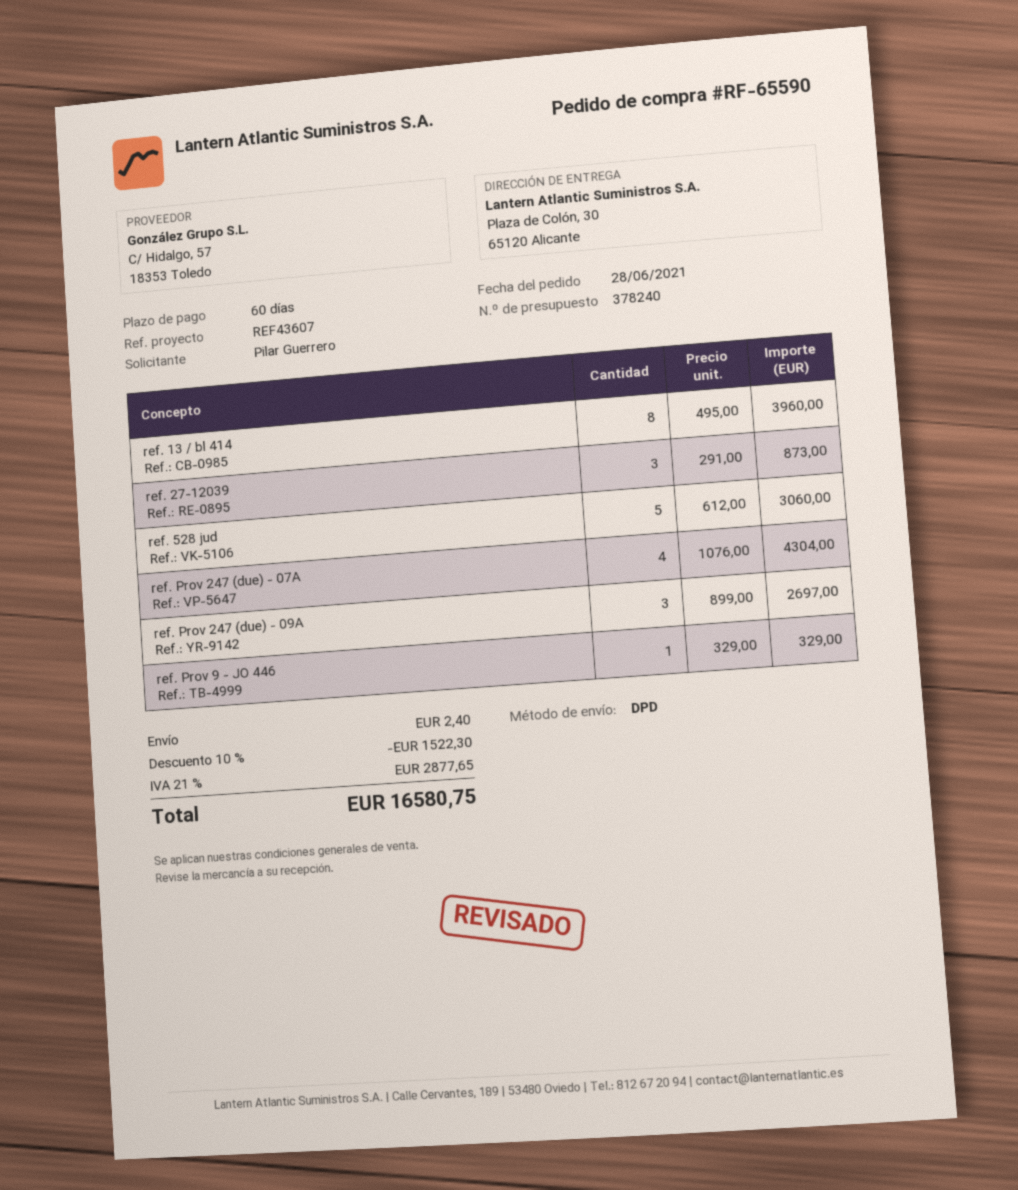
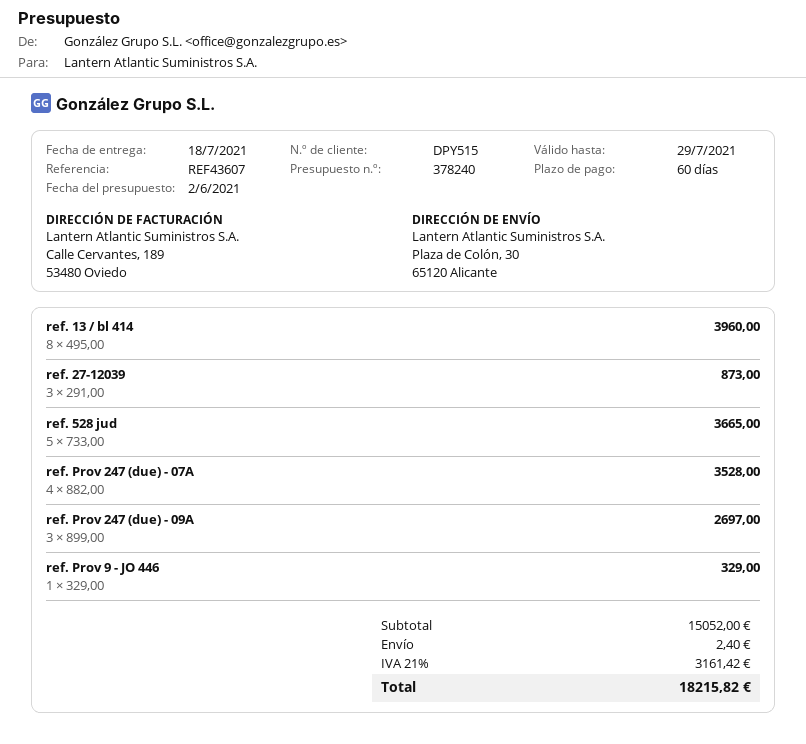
ref. 528 jud: 5 x 612.00 = 3060.00 -> 5 x 733.00 = 3665.00
ref. Prov 247 (due) - 07A: 4 x 1076.00 = 4304.00 -> 4 x 882.00 = 3528.00
discount: 10% = 1522.30 -> none
tax: 21% = 2877.65 -> 21% = 3161.42
total: 16580.75 -> 18215.82

